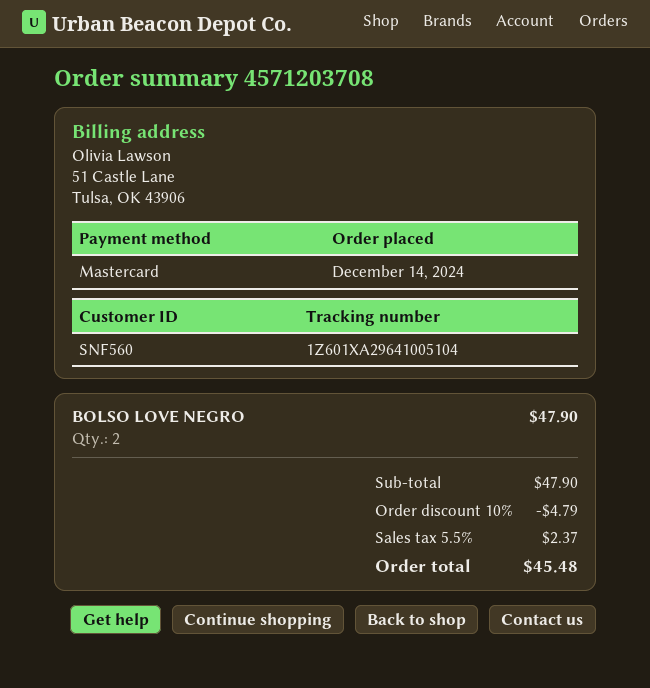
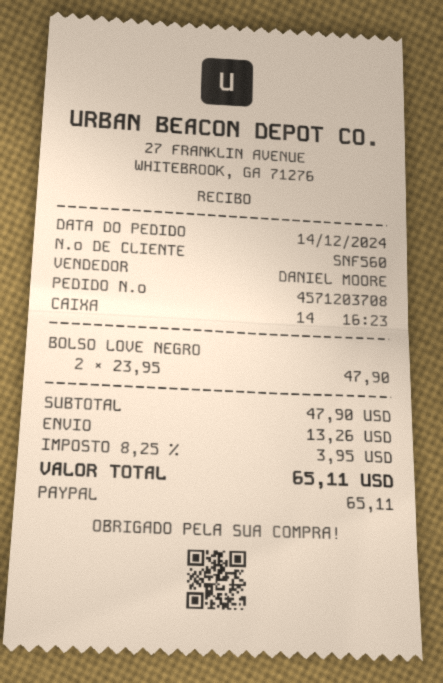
payment method: Mastercard -> PayPal
discount: 10% = 4.79 -> none
shipping: none -> 13.26
tax: 5.5% = 2.37 -> 8.25% = 3.95
total: 45.48 -> 65.11

